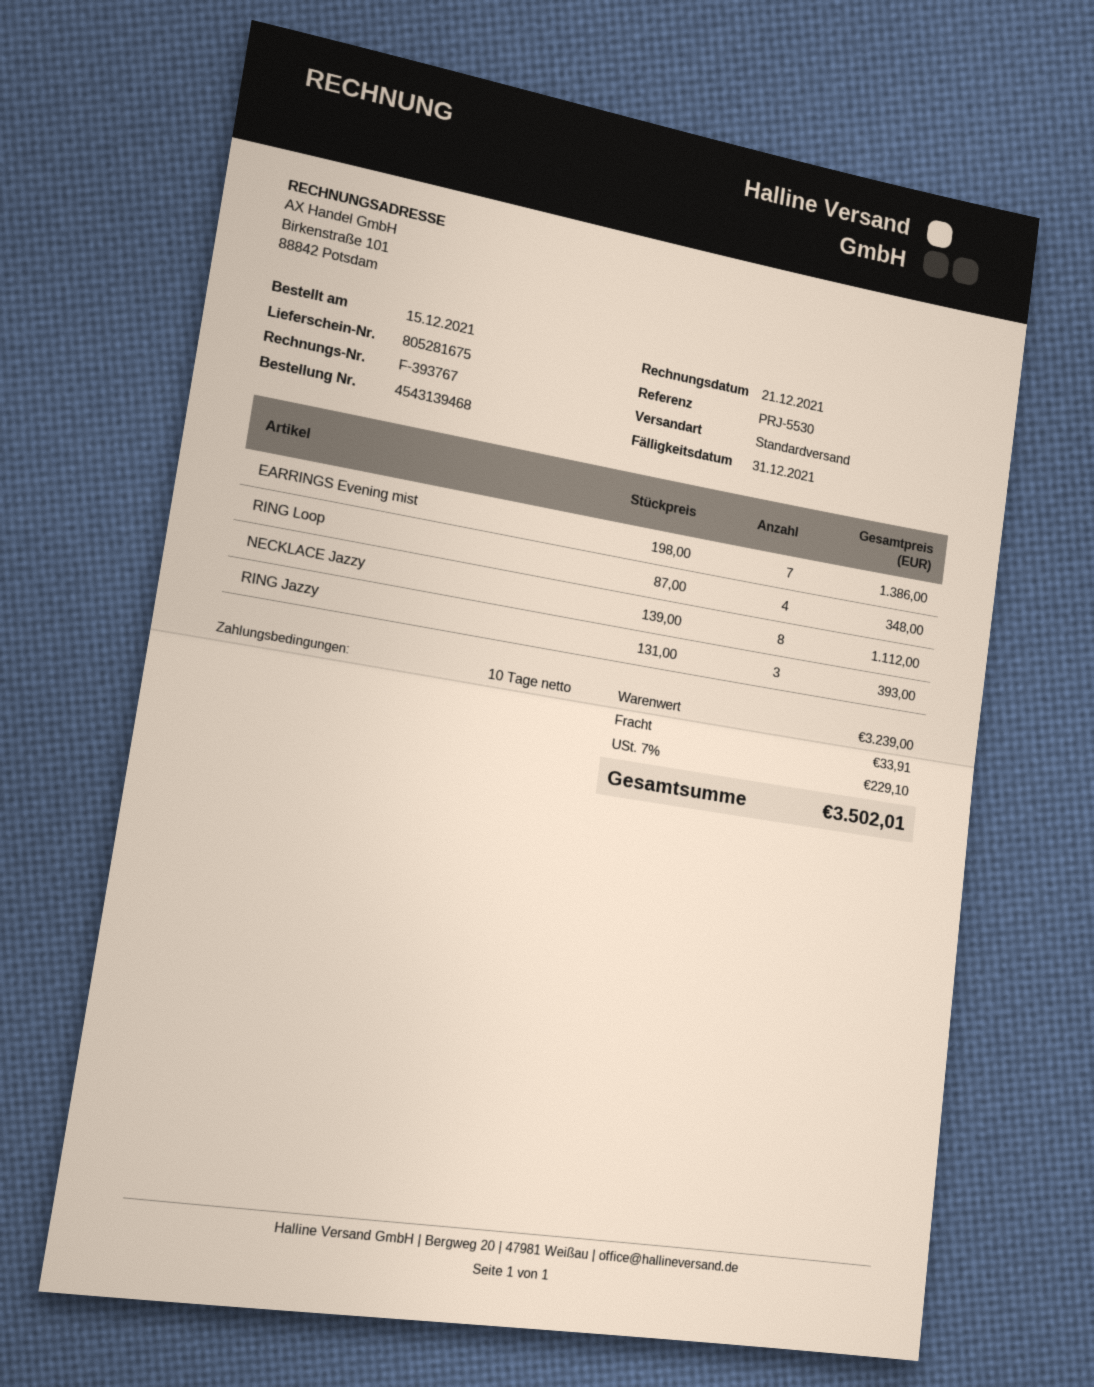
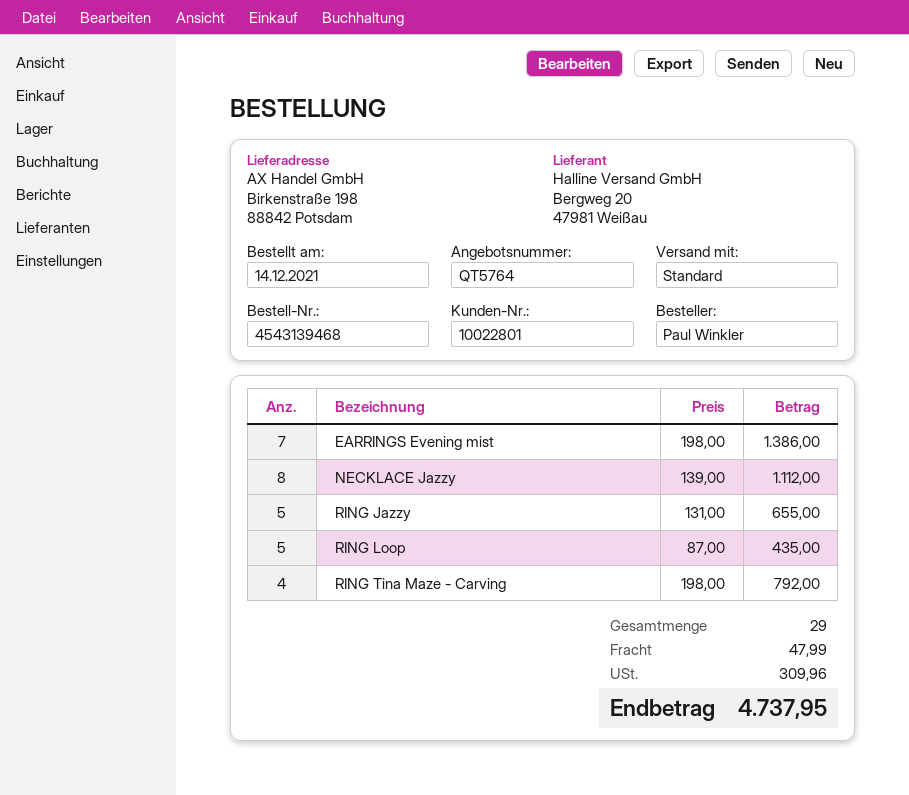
order date: 2021-12-15 -> 2021-12-14
RING Loop: 4 x 87.00 = 348.00 -> 5 x 87.00 = 435.00
RING Jazzy: 3 x 131.00 = 393.00 -> 5 x 131.00 = 655.00
RING Tina Maze - Carving: none -> 4 x 198.00 = 792.00
shipping: 33.91 -> 47.99
tax: 229.10 -> 309.96
total: 3502.01 -> 4737.95

